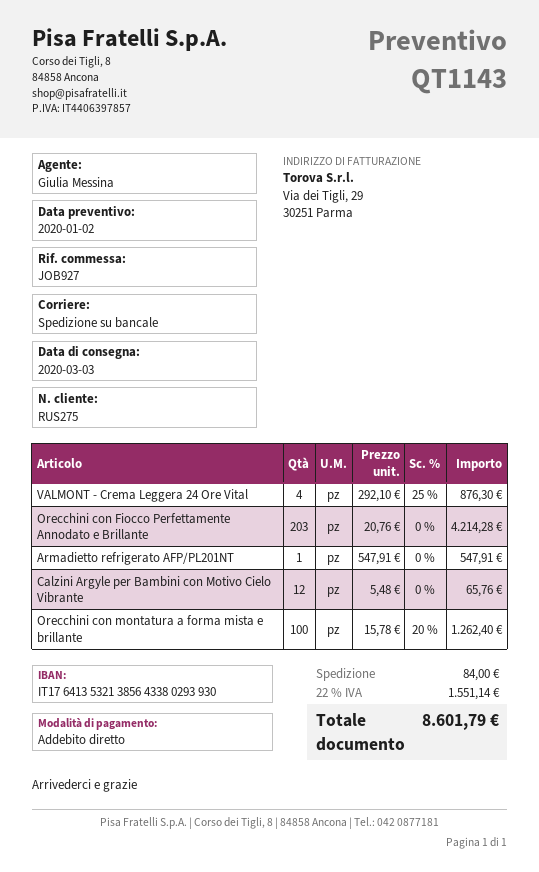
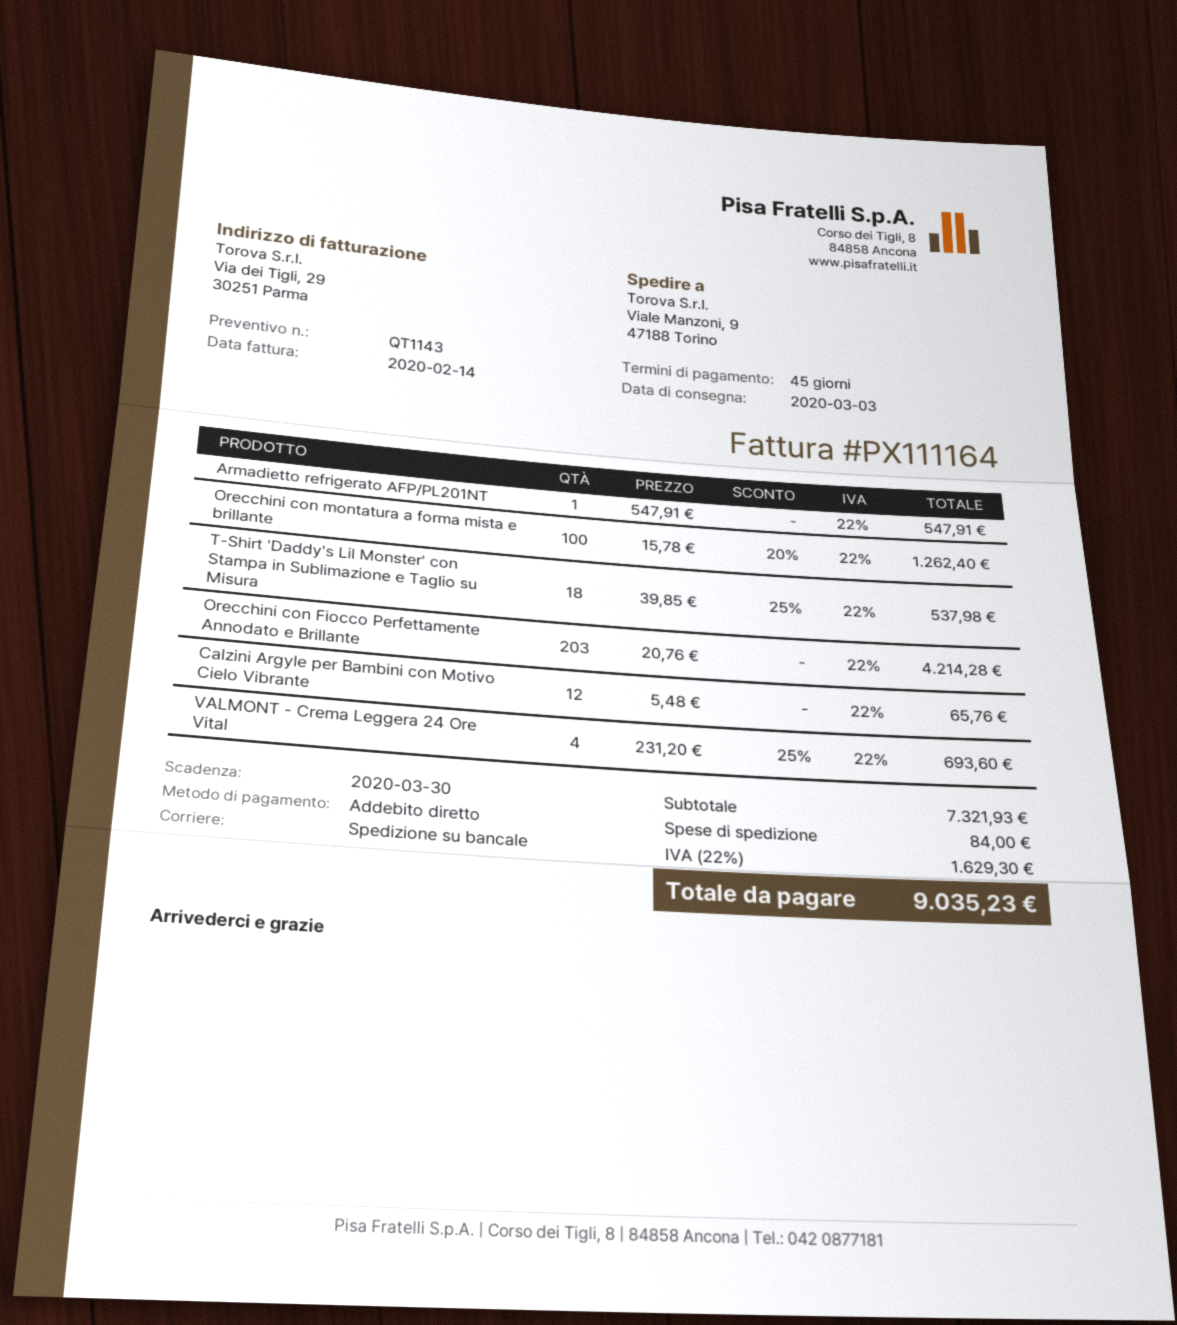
VALMONT - Crema Leggera 24 Ore Vital: 4 x 292.10 - 25% = 876.30 -> 4 x 231.20 - 25% = 693.60
T-Shirt 'Daddy's Lil Monster' con Stampa in Sublimazione e Taglio su Misura: none -> 18 x 39.85 - 25% = 537.98
tax: 22% = 1551.14 -> 22% = 1629.30
total: 8601.79 -> 9035.23

